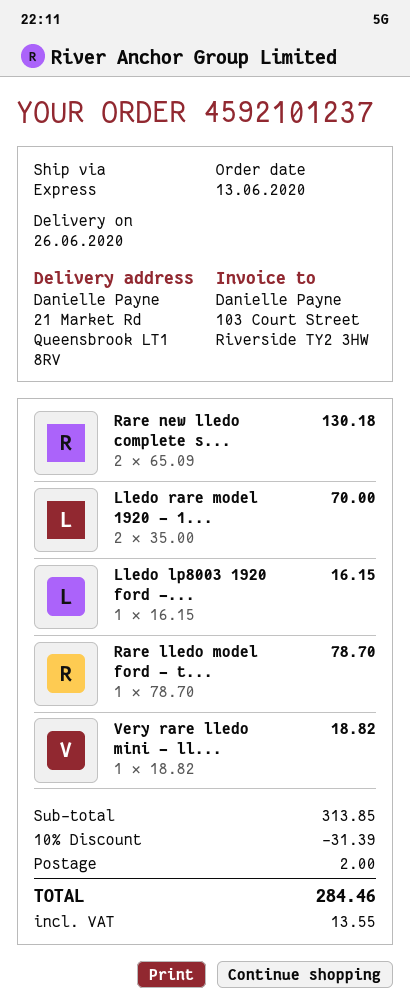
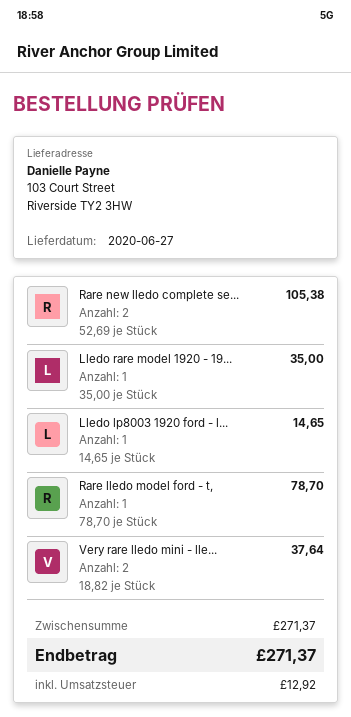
delivery date: 2020-06-26 -> 2020-06-27
ship to: 21 Market Rd, Queensbrook LT1 8RV -> 103 Court Street, Riverside TY2 3HW
Rare new lledo complete s...: 2 x 65.09 = 130.18 -> 2 x 52.69 = 105.38
Lledo rare model 1920 - 1...: 2 x 35.00 = 70.00 -> 1 x 35.00 = 35.00
Lledo lp8003 1920 ford -...: 1 x 16.15 = 16.15 -> 1 x 14.65 = 14.65
Very rare lledo mini - ll...: 1 x 18.82 = 18.82 -> 2 x 18.82 = 37.64
subtotal: 313.85 -> 271.37
discount: 10% = 31.39 -> none
shipping: 2.00 -> none
tax: 13.55 -> 12.92
total: 284.46 -> 271.37

